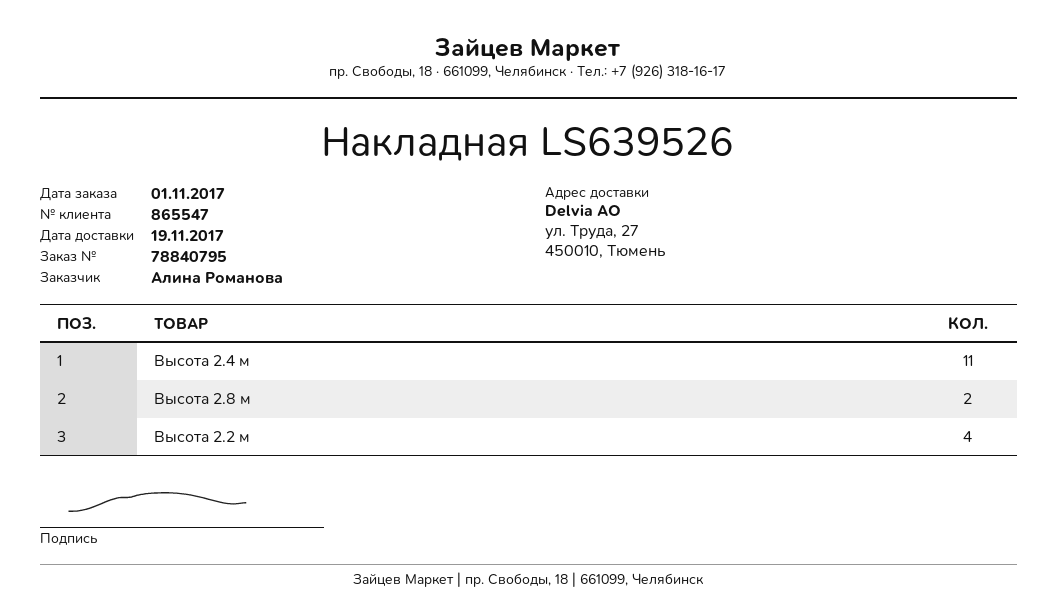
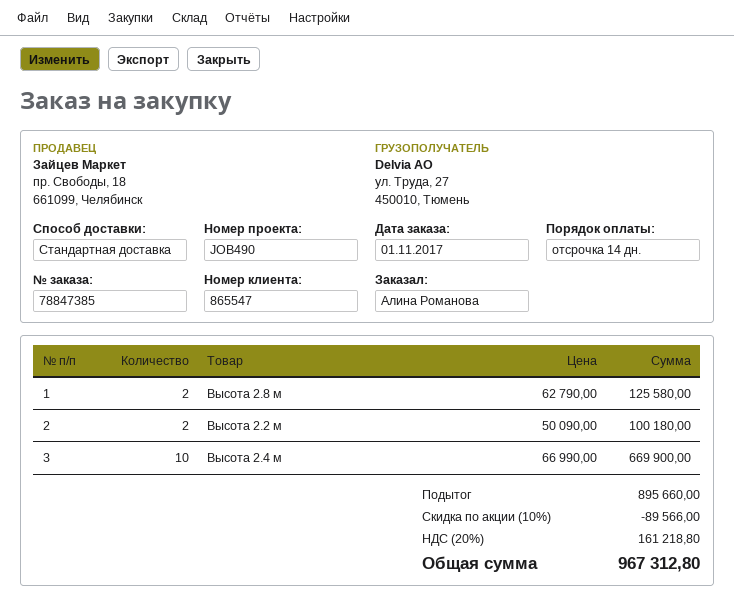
order number: 78840795 -> 78847385
Высота 2.4 м: 11 -> 10
Высота 2.2 м: 4 -> 2

